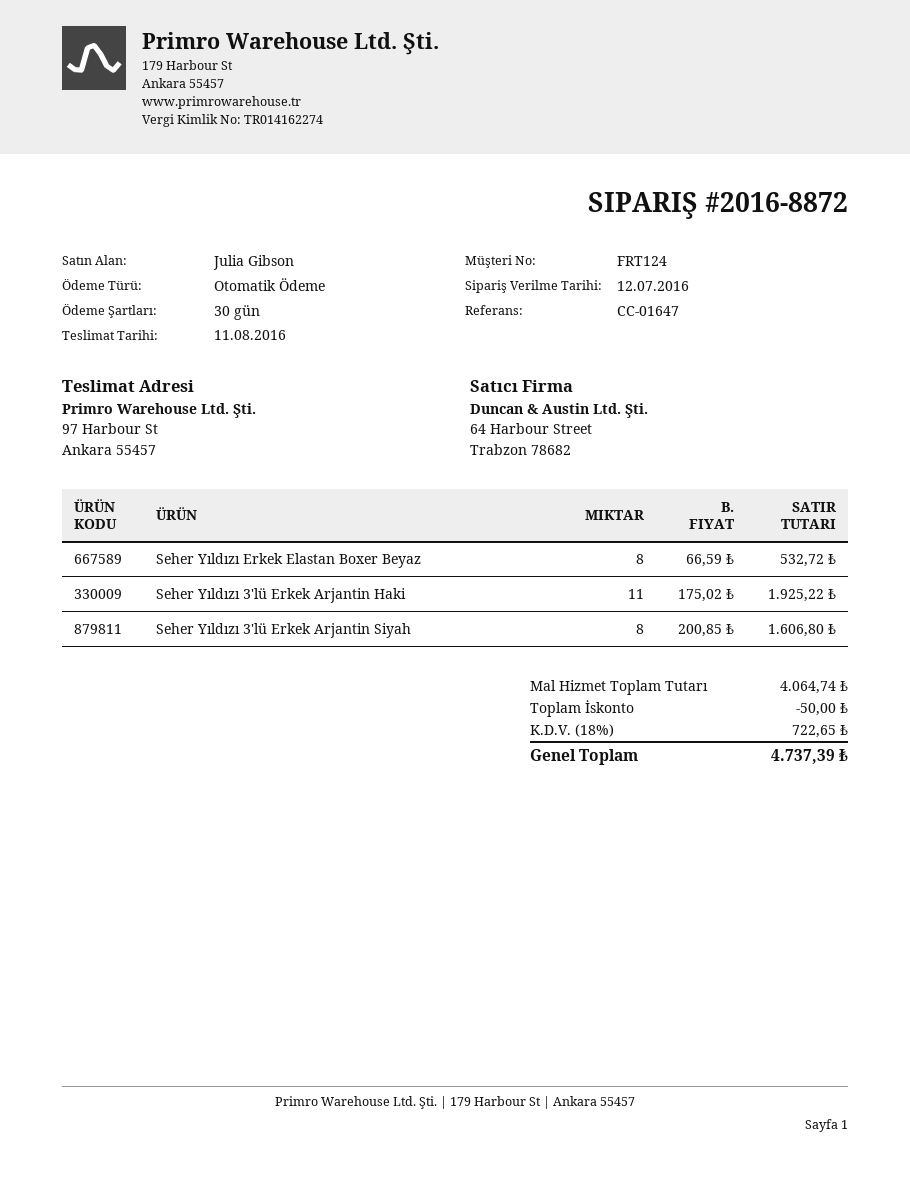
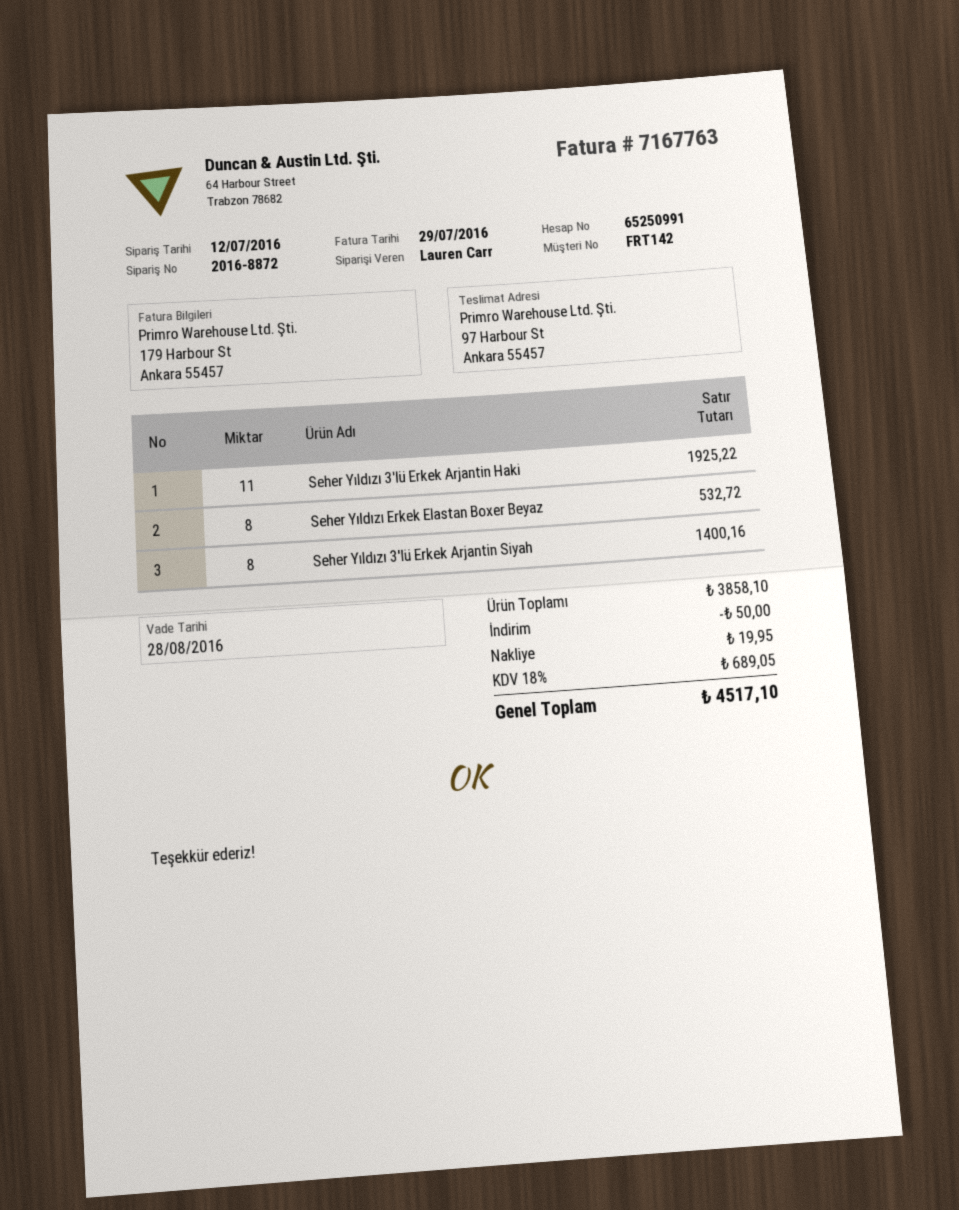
customer number: FRT124 -> FRT142
ordered by: Julia Gibson -> Lauren Carr
Seher Yıldızı 3'lü Erkek Arjantin Siyah: 8 for 1606.80 -> 8 for 1400.16
subtotal: 4064.74 -> 3858.10
shipping: none -> 19.95
tax: 18% = 722.65 -> 18% = 689.05
total: 4737.39 -> 4517.10

